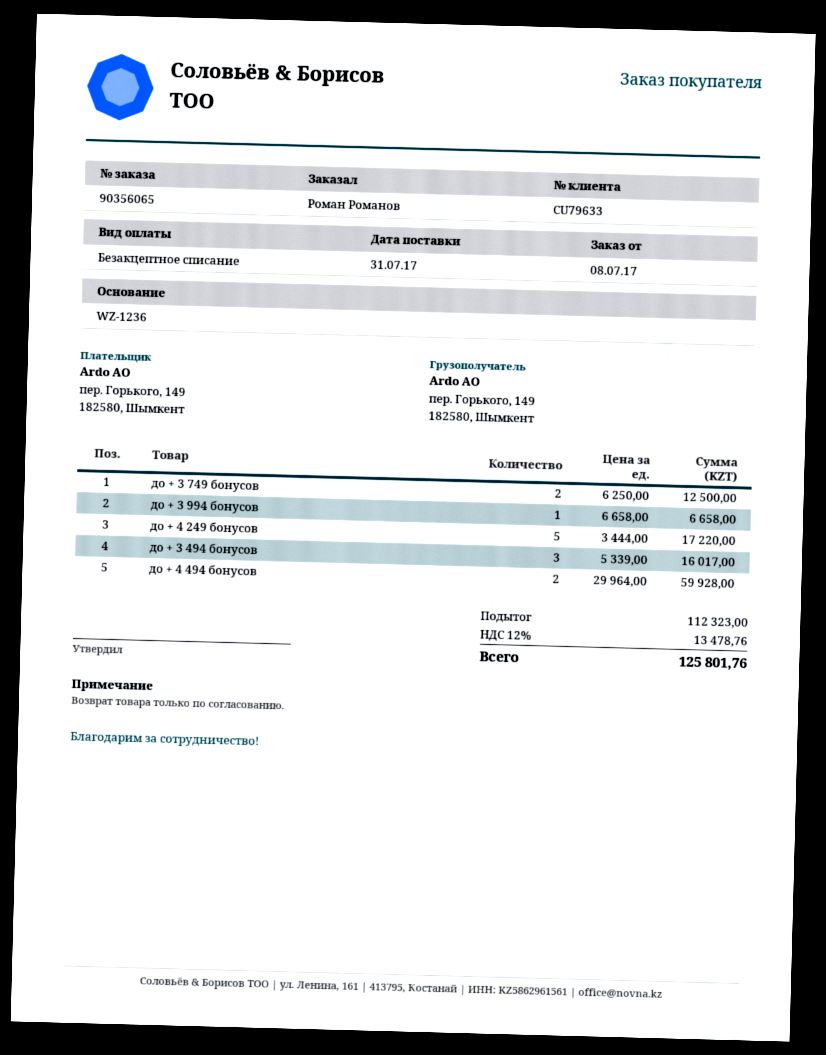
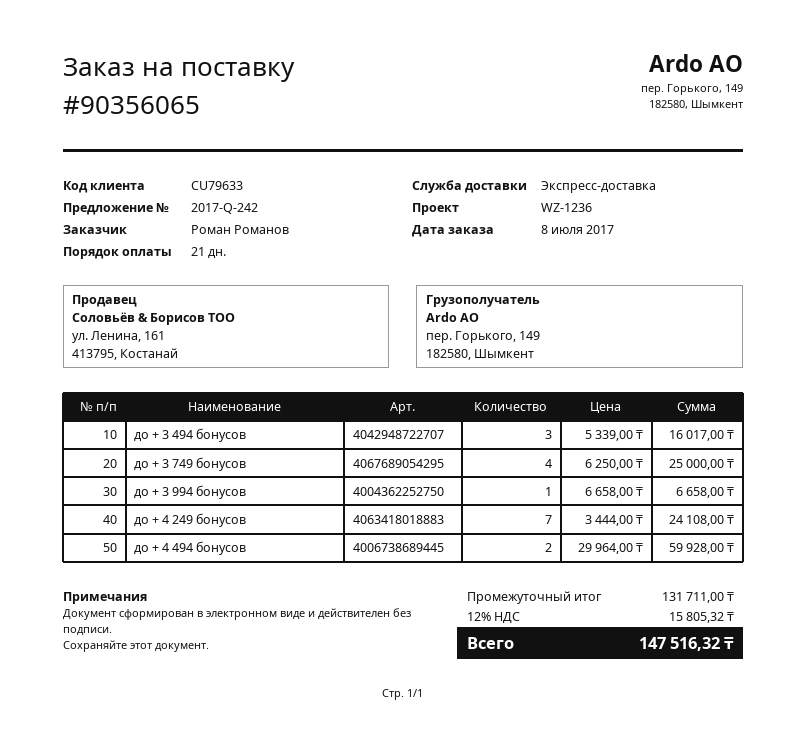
до + 3 749 бонусов: 2 x 6250.00 = 12500.00 -> 4 x 6250.00 = 25000.00
до + 4 249 бонусов: 5 x 3444.00 = 17220.00 -> 7 x 3444.00 = 24108.00
subtotal: 112323.00 -> 131711.00
tax: 12% = 13478.76 -> 12% = 15805.32
total: 125801.76 -> 147516.32

